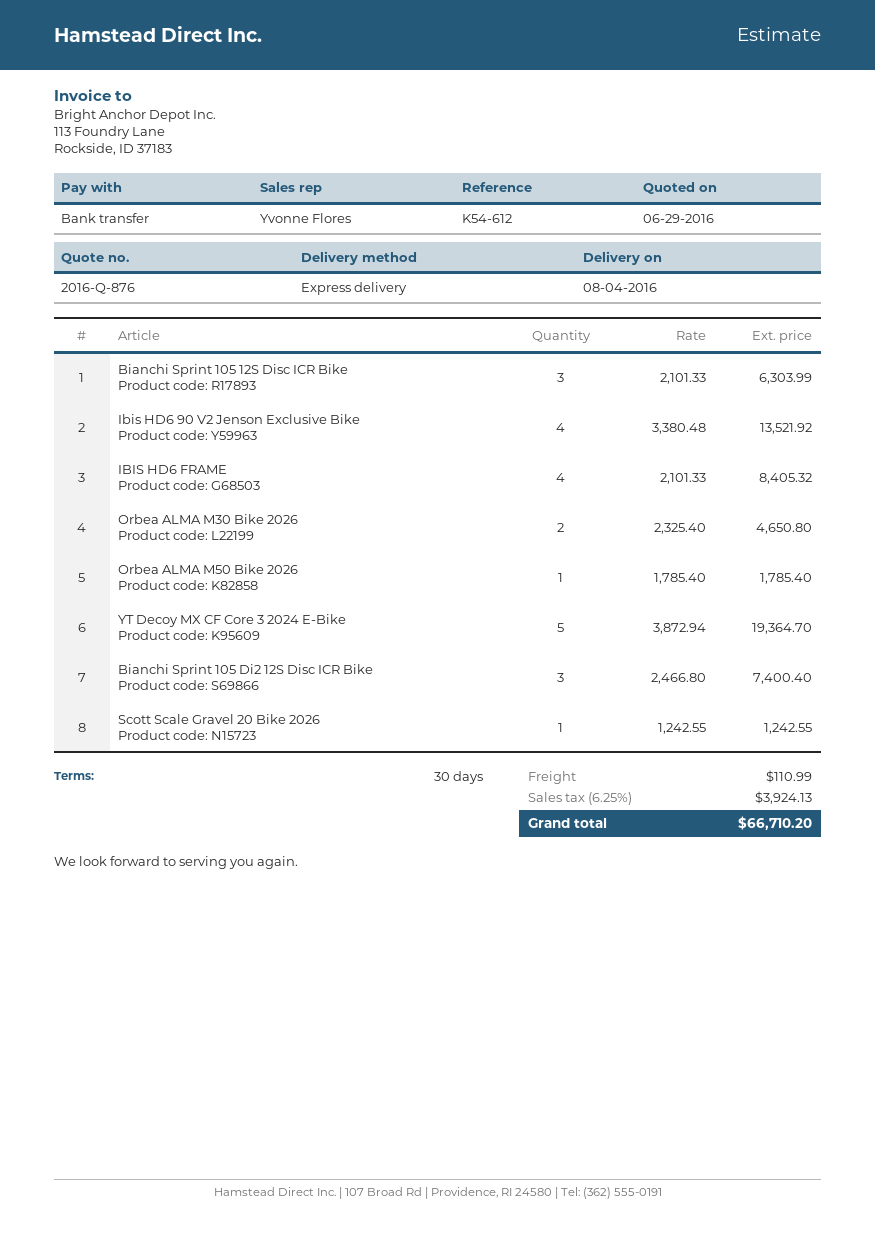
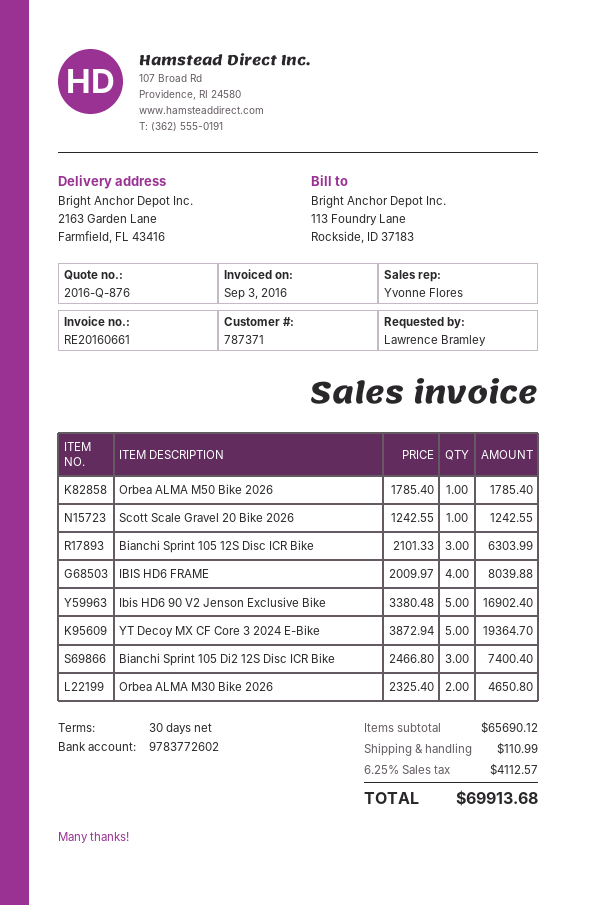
Ibis HD6 90 V2 Jenson Exclusive Bike: 4 x 3380.48 = 13521.92 -> 5 x 3380.48 = 16902.40
IBIS HD6 FRAME: 4 x 2101.33 = 8405.32 -> 4 x 2009.97 = 8039.88
tax: 6.25% = 3924.13 -> 6.25% = 4112.57
total: 66710.20 -> 69913.68

